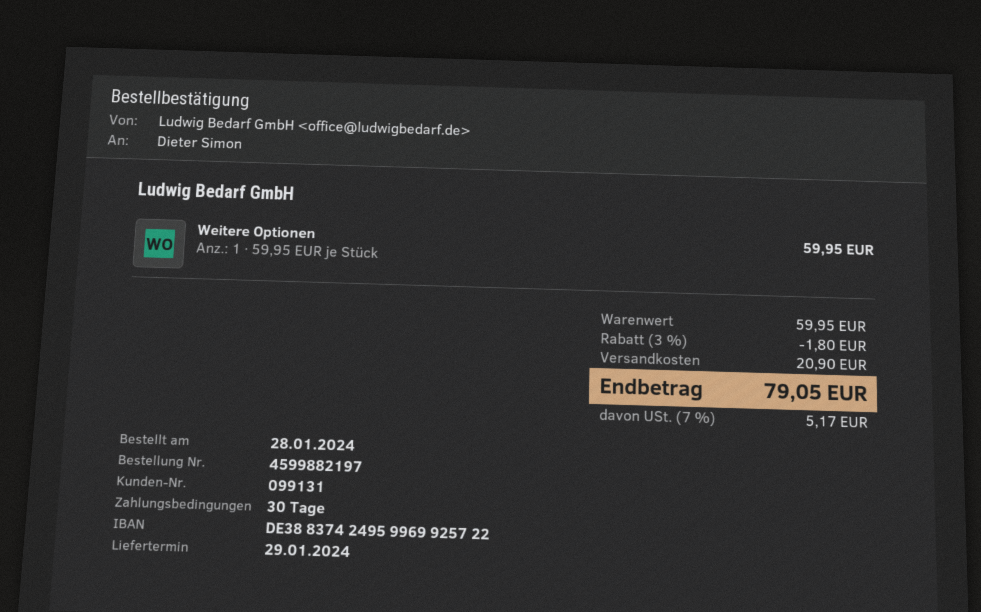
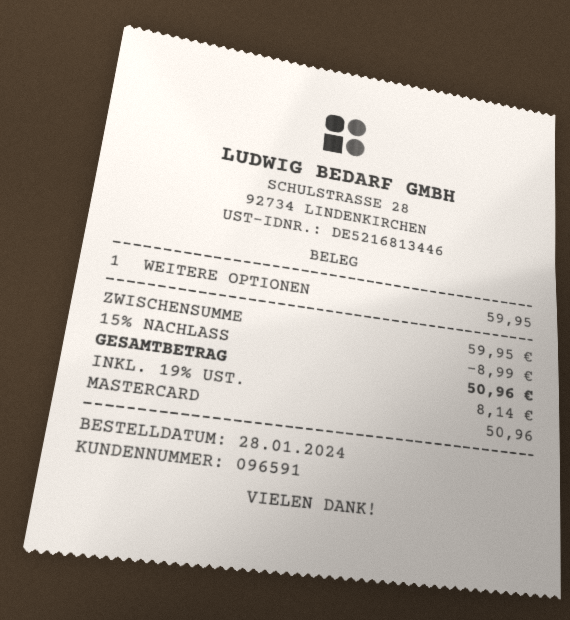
customer number: 099131 -> 096591
discount: 3% = 1.80 -> 15% = 8.99
shipping: 20.90 -> none
tax: 7% = 5.17 -> 19% = 8.14
total: 79.05 -> 50.96

